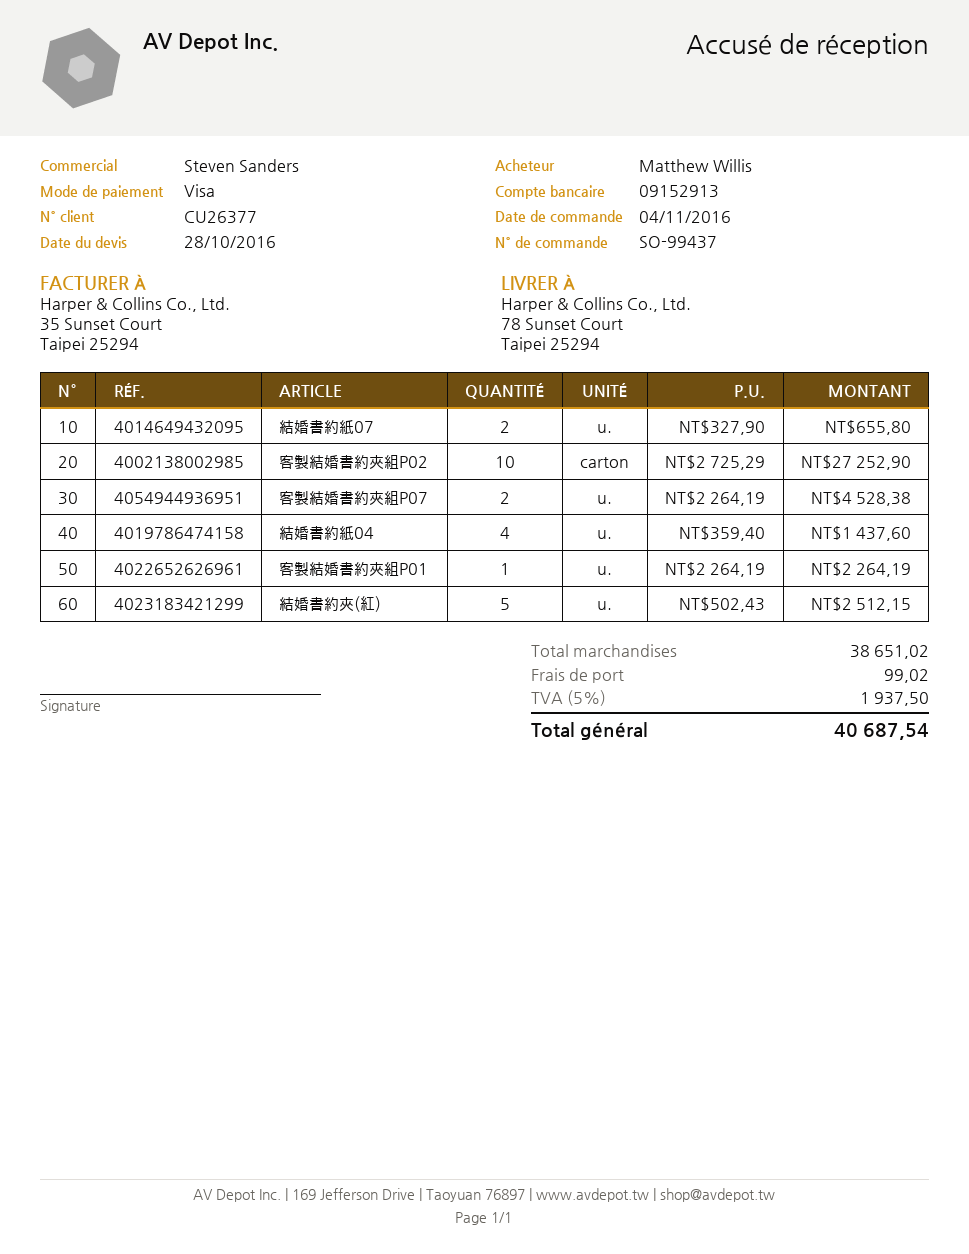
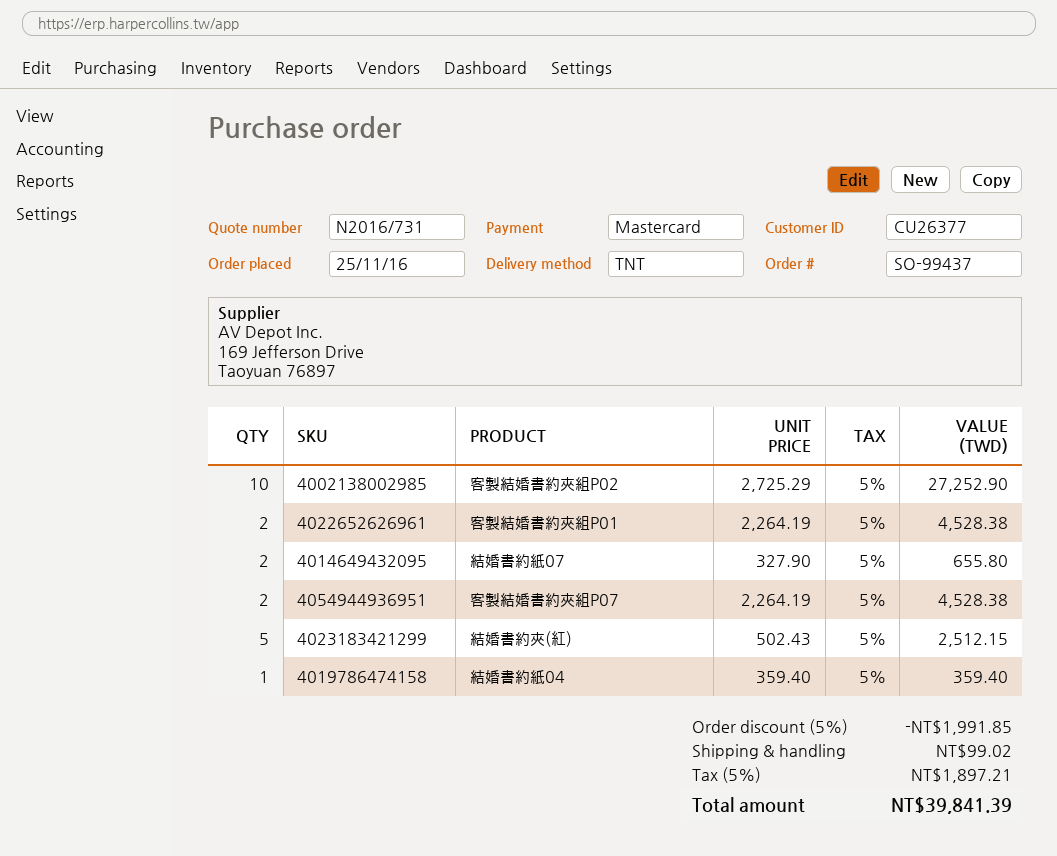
order date: 2016-11-04 -> 2016-11-25
payment method: Visa -> Mastercard
結婚書約紙04: 4 x 359.40 = 1437.60 -> 1 x 359.40 = 359.40
客製結婚書約夾組P01: 1 x 2264.19 = 2264.19 -> 2 x 2264.19 = 4528.38
discount: none -> 5% = 1991.85
tax: 5% = 1937.50 -> 5% = 1897.21
total: 40687.54 -> 39841.39

